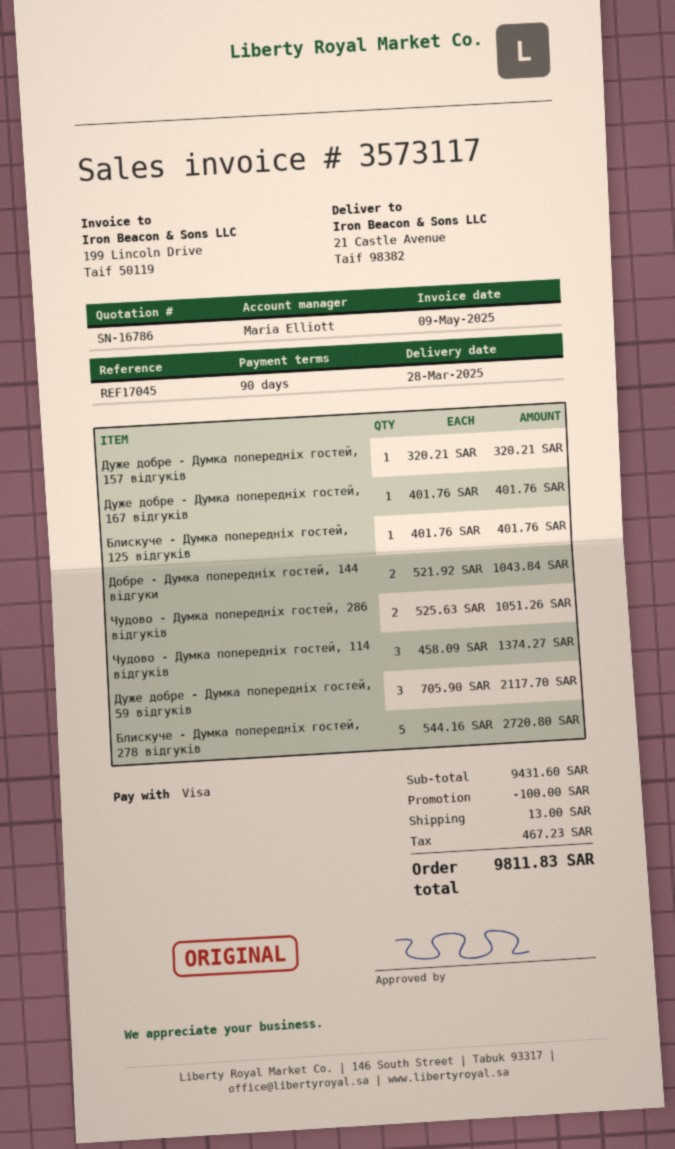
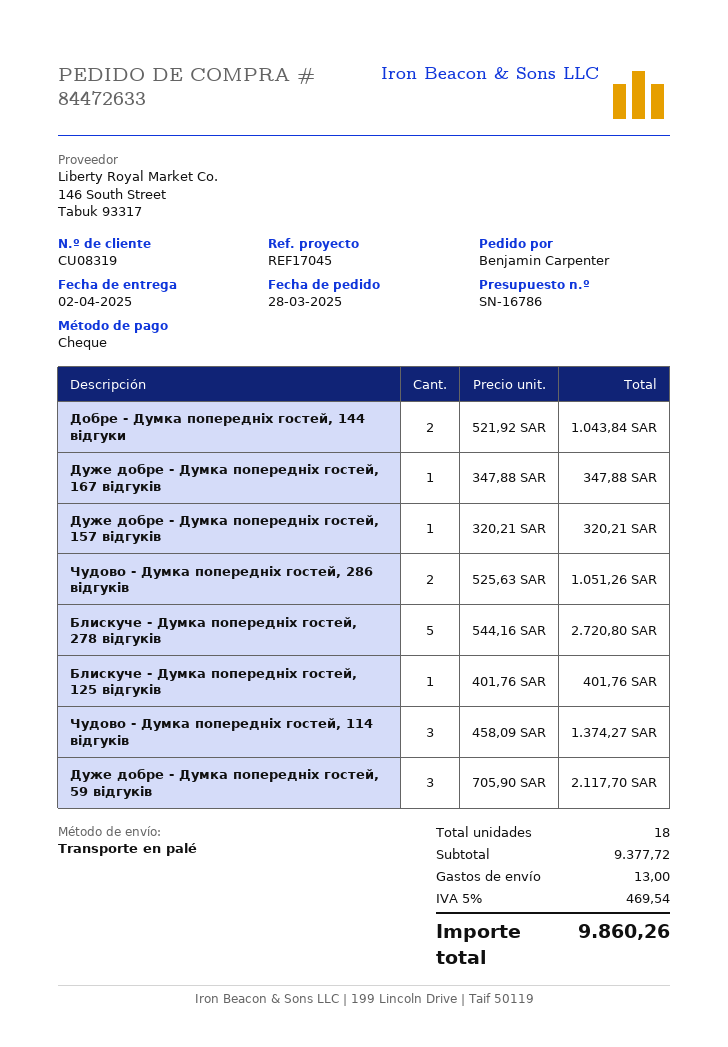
delivery date: 2025-03-28 -> 2025-04-02
payment method: Visa -> cheque
Дуже добре - Думка попередніх гостей, 167 відгуків: 1 x 401.76 = 401.76 -> 1 x 347.88 = 347.88
subtotal: 9431.60 -> 9377.72
discount: 100.00 -> none
tax: 467.23 -> 469.54
total: 9811.83 -> 9860.26

